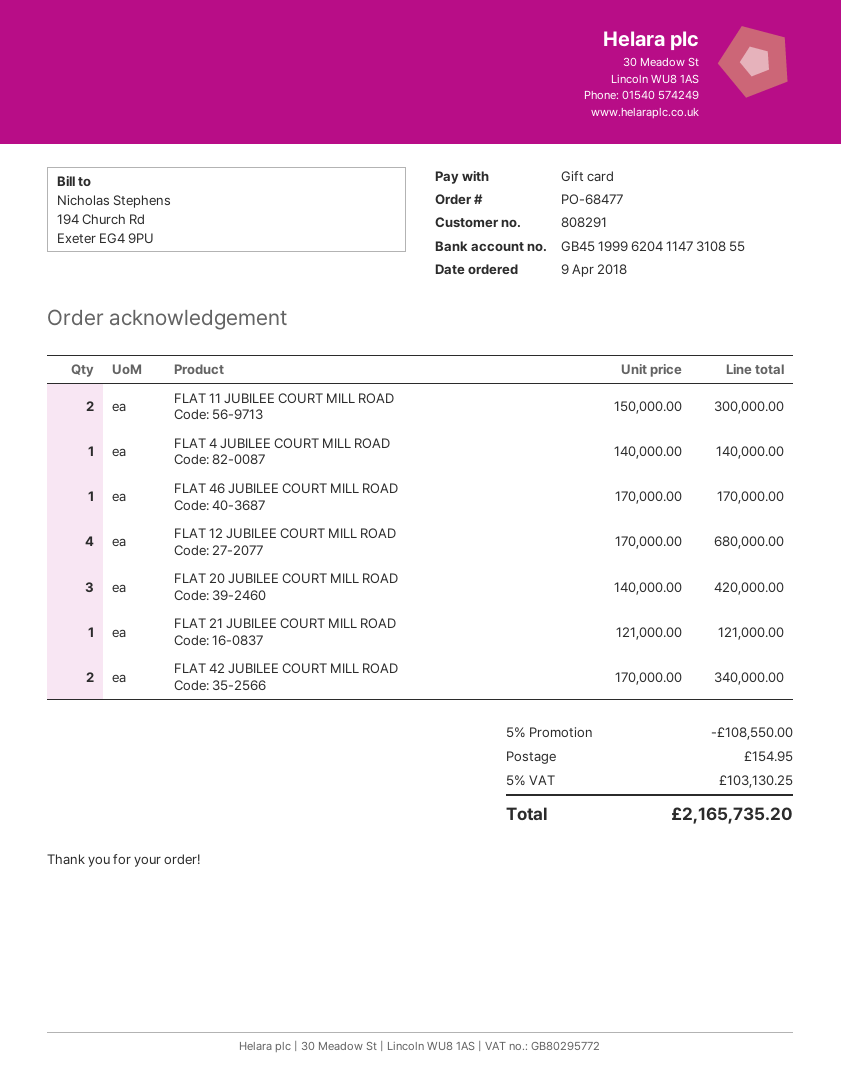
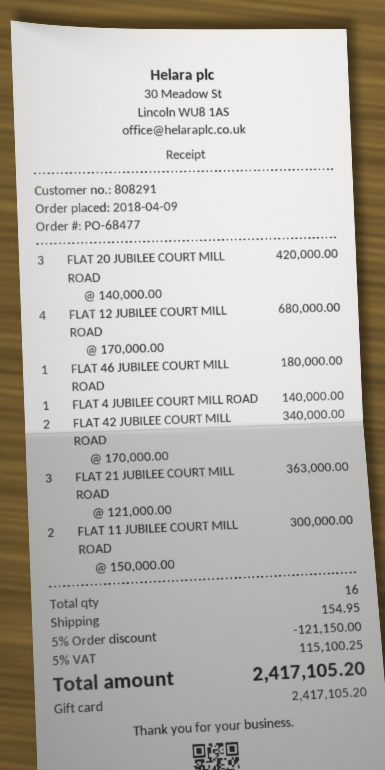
FLAT 46 JUBILEE COURT MILL ROAD: 1 x 170000.00 = 170000.00 -> 1 x 180000.00 = 180000.00
FLAT 21 JUBILEE COURT MILL ROAD: 1 x 121000.00 = 121000.00 -> 3 x 121000.00 = 363000.00
discount: 5% = 108550.00 -> 5% = 121150.00
tax: 5% = 103130.25 -> 5% = 115100.25
total: 2165735.20 -> 2417105.20

